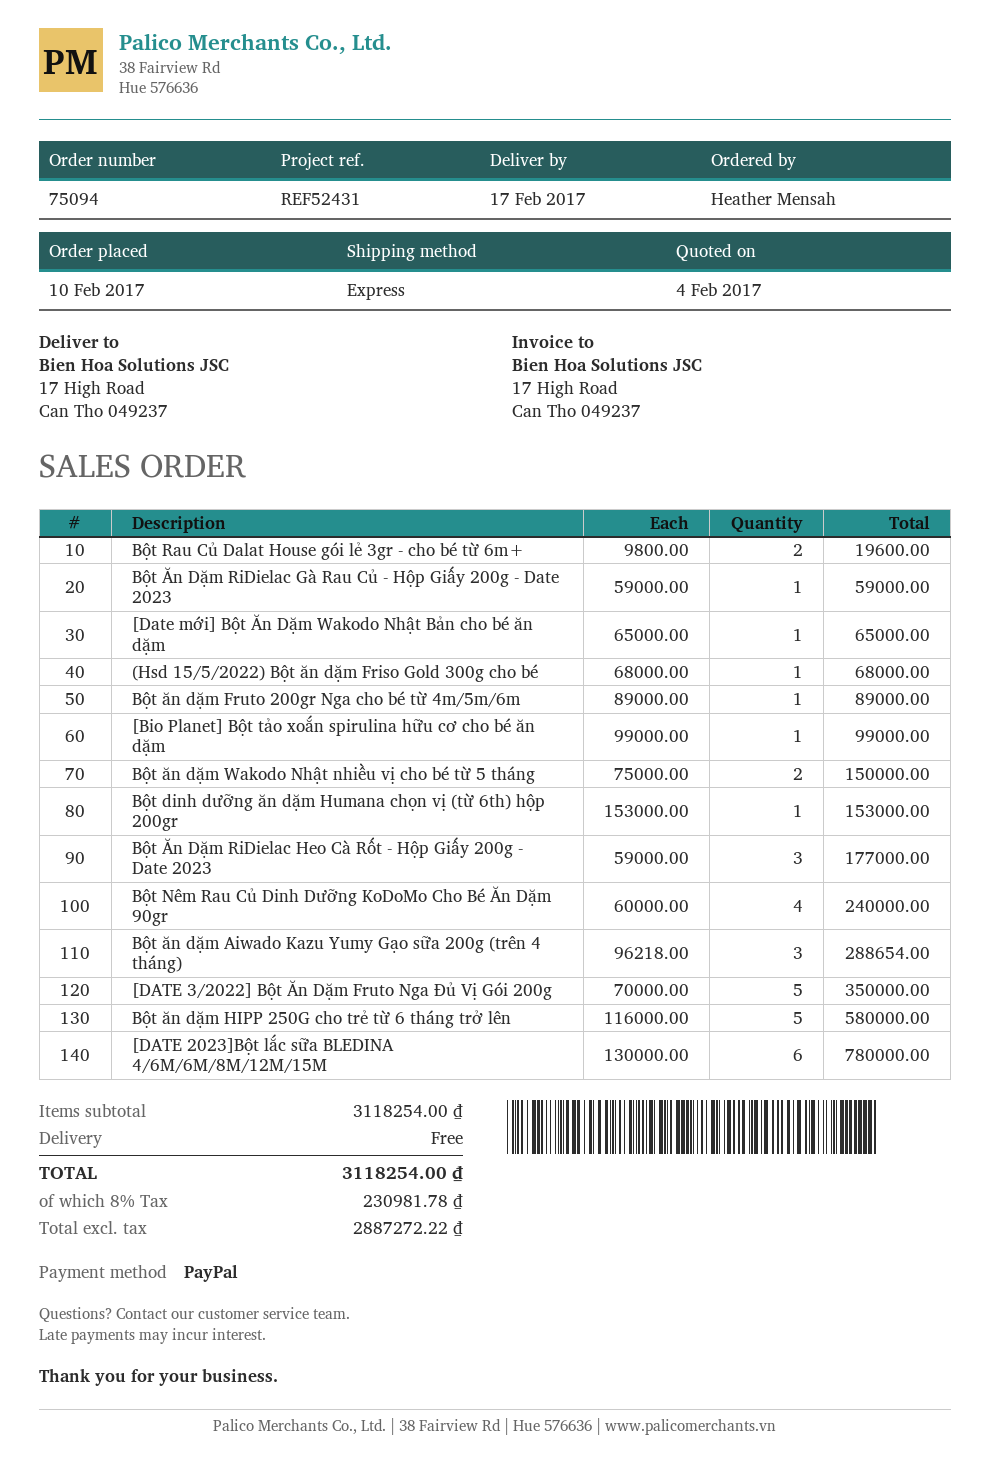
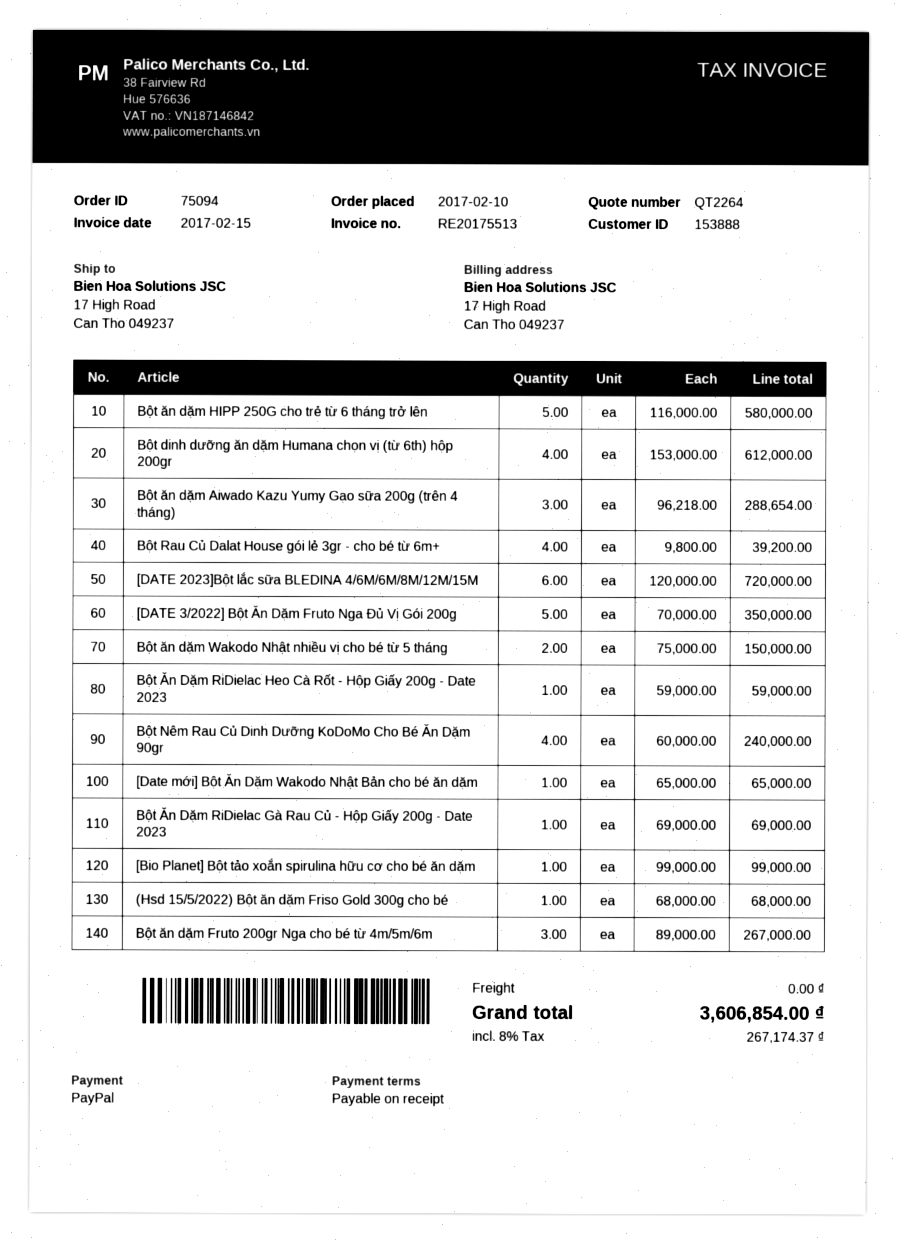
Bột Rau Củ Dalat House gói lẻ 3gr - cho bé từ 6m+: 2 x 9800.00 = 19600.00 -> 4 x 9800.00 = 39200.00
Bột Ăn Dặm RiDielac Gà Rau Củ - Hộp Giấy 200g - Date 2023: 1 x 59000.00 = 59000.00 -> 1 x 69000.00 = 69000.00
Bột ăn dặm Fruto 200gr Nga cho bé từ 4m/5m/6m: 1 x 89000.00 = 89000.00 -> 3 x 89000.00 = 267000.00
Bột dinh dưỡng ăn dặm Humana chọn vị (từ 6th) hộp 200gr: 1 x 153000.00 = 153000.00 -> 4 x 153000.00 = 612000.00
Bột Ăn Dặm RiDielac Heo Cà Rốt - Hộp Giấy 200g - Date 2023: 3 x 59000.00 = 177000.00 -> 1 x 59000.00 = 59000.00
[DATE 2023]Bột lắc sữa BLEDINA 4/6M/6M/8M/12M/15M: 6 x 130000.00 = 780000.00 -> 6 x 120000.00 = 720000.00
tax: 8% = 230981.78 -> 8% = 267174.37
total: 3118254.00 -> 3606854.00

